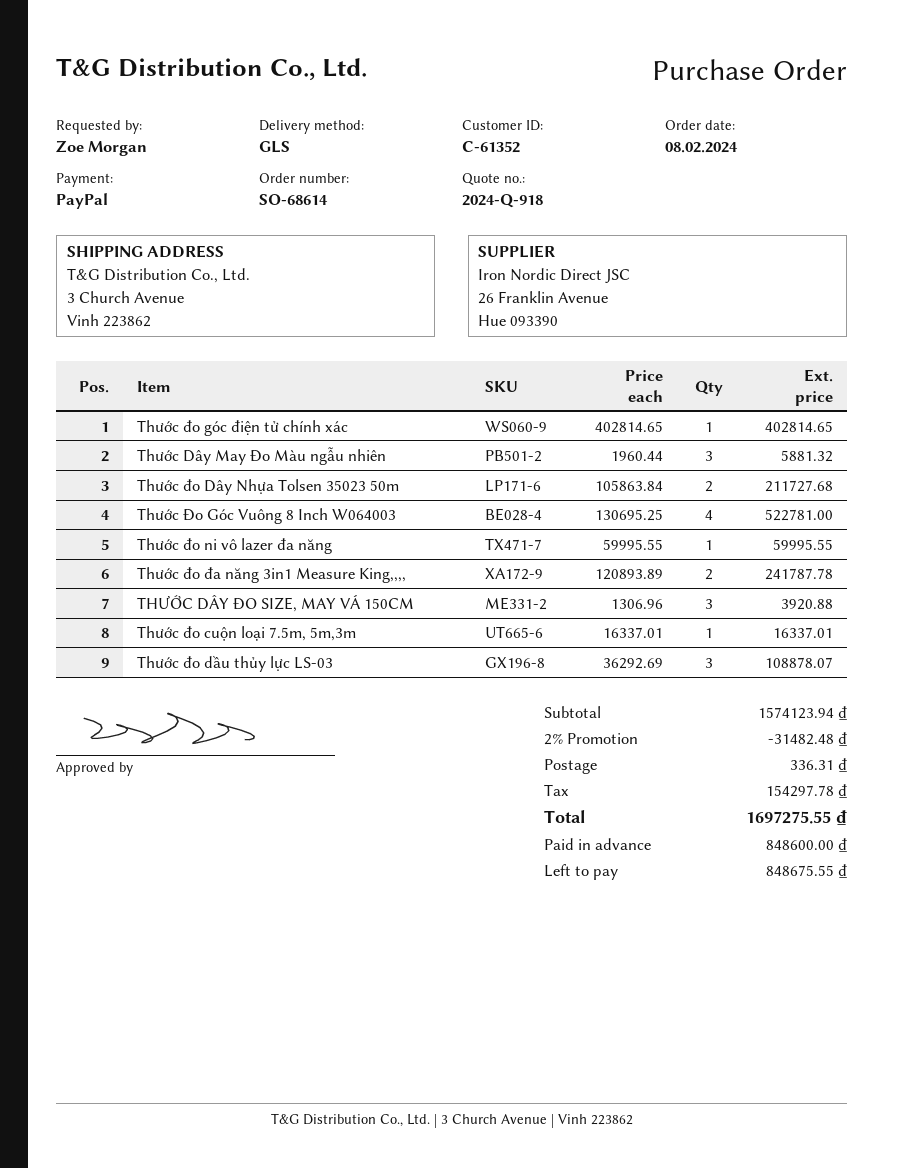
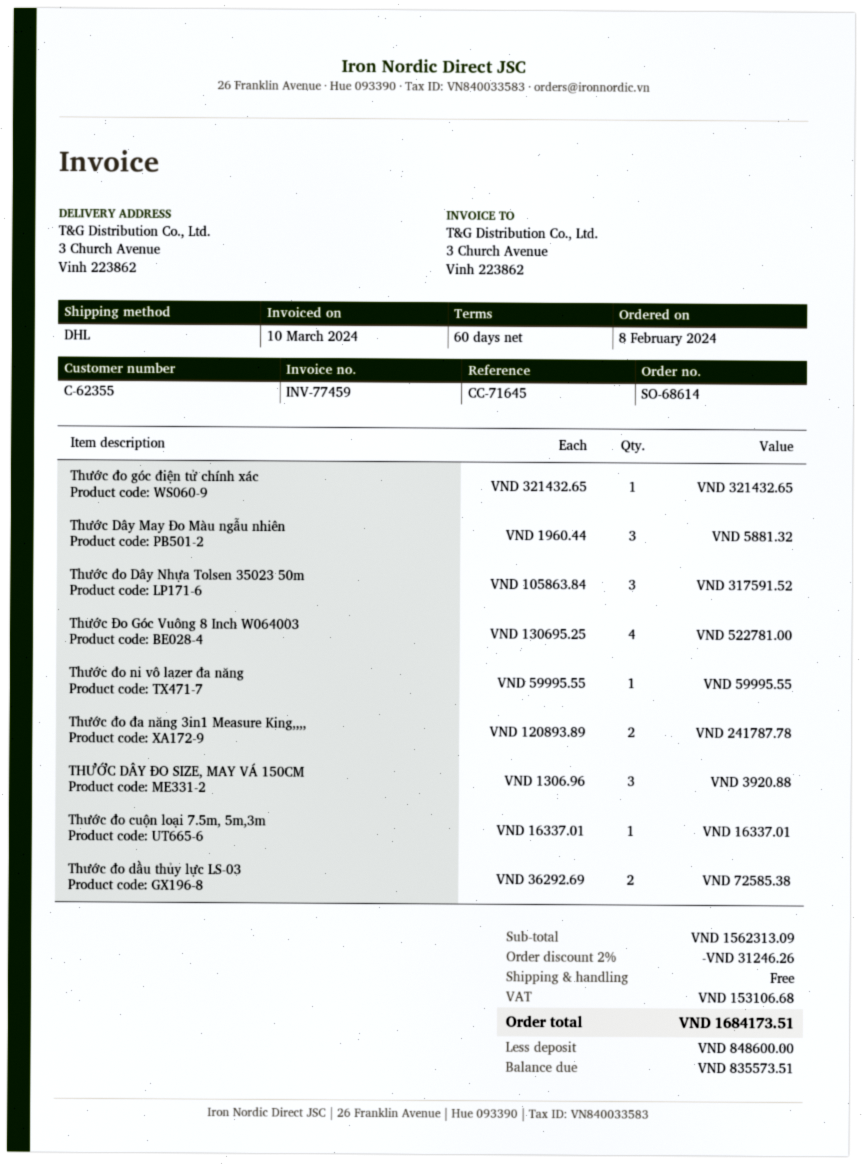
customer number: C-61352 -> C-62355
shipping method: GLS -> DHL
Thước đo góc điện tử chính xác: 1 x 402814.65 = 402814.65 -> 1 x 321432.65 = 321432.65
Thước đo Dây Nhựa Tolsen 35023 50m: 2 x 105863.84 = 211727.68 -> 3 x 105863.84 = 317591.52
Thước đo dầu thủy lực LS-03: 3 x 36292.69 = 108878.07 -> 2 x 36292.69 = 72585.38
subtotal: 1574123.94 -> 1562313.09
discount: 2% = 31482.48 -> 2% = 31246.26
shipping: 336.31 -> 0.00
tax: 154297.78 -> 153106.68
total: 1697275.55 -> 1684173.51
balance: 848675.55 -> 835573.51

